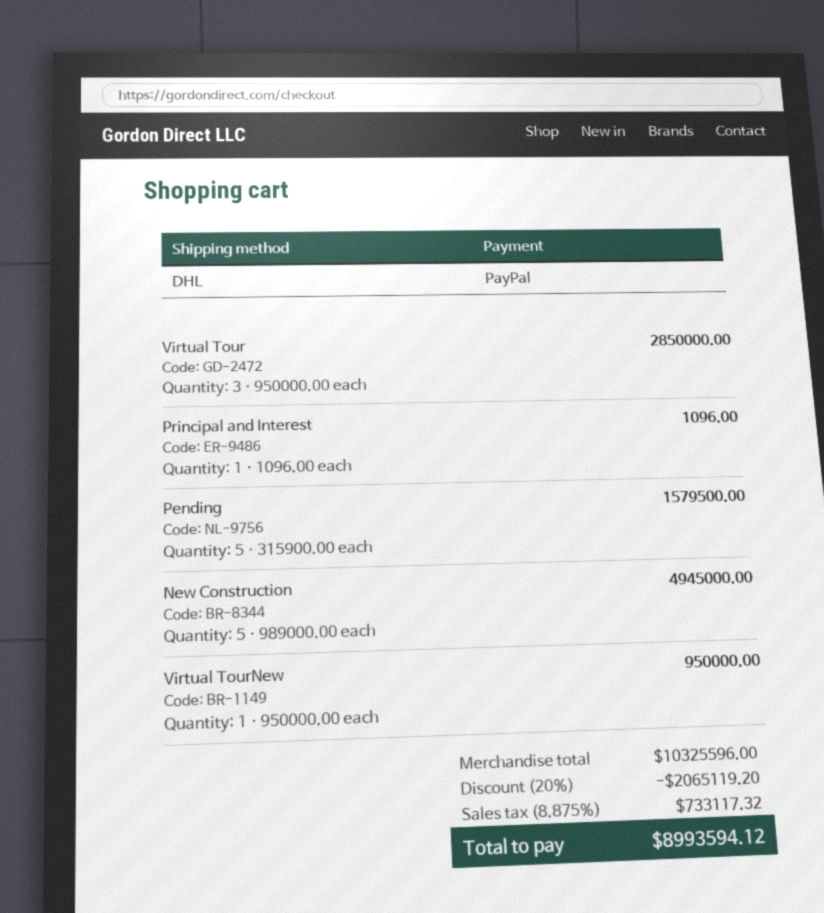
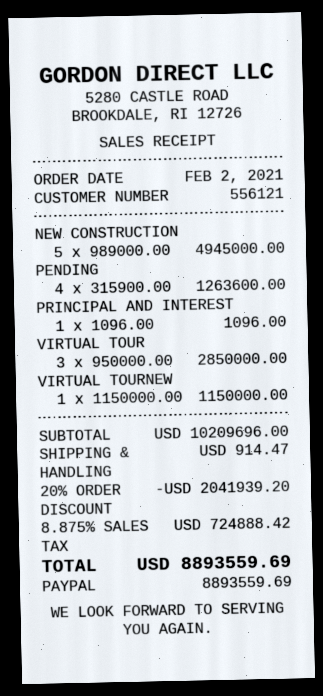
Pending: 5 x 315900.00 = 1579500.00 -> 4 x 315900.00 = 1263600.00
Virtual TourNew: 1 x 950000.00 = 950000.00 -> 1 x 1150000.00 = 1150000.00
subtotal: 10325596.00 -> 10209696.00
discount: 20% = 2065119.20 -> 20% = 2041939.20
shipping: none -> 914.47
tax: 8.875% = 733117.32 -> 8.875% = 724888.42
total: 8993594.12 -> 8893559.69

